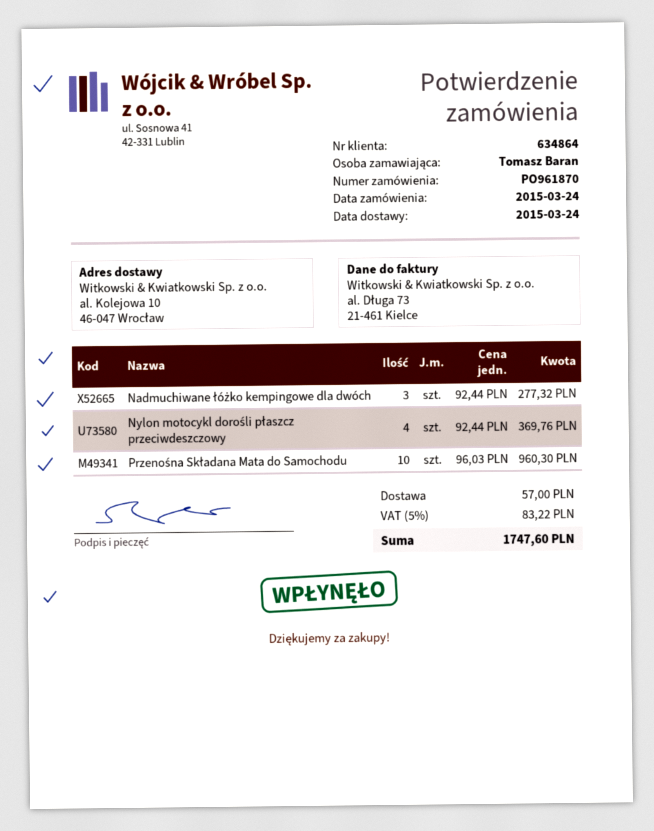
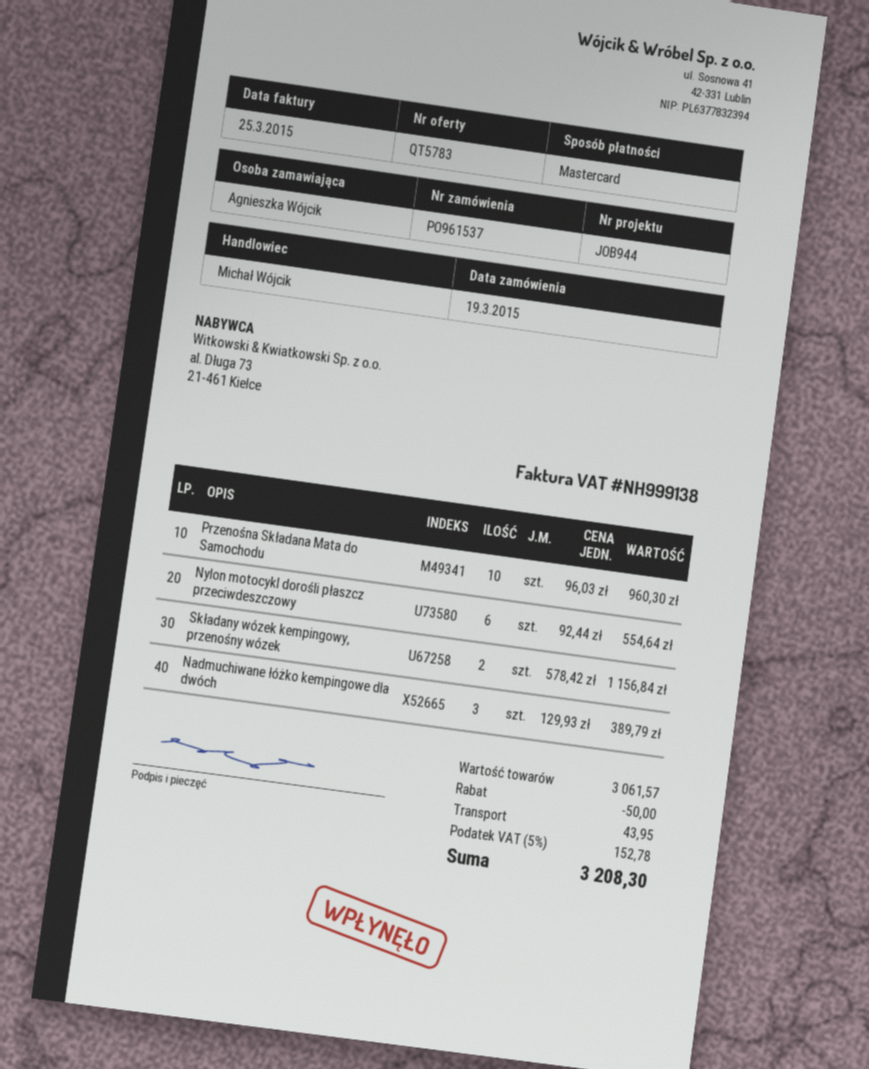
order number: PO961870 -> PO961537
order date: 2015-03-24 -> 2015-03-19
ordered by: Tomasz Baran -> Agnieszka Wójcik
Nadmuchiwane łóżko kempingowe dla dwóch: 3 x 92.44 = 277.32 -> 3 x 129.93 = 389.79
Nylon motocykl dorośli płaszcz przeciwdeszczowy: 4 x 92.44 = 369.76 -> 6 x 92.44 = 554.64
Składany wózek kempingowy, przenośny wózek: none -> 2 x 578.42 = 1156.84
discount: none -> 50.00
shipping: 57.00 -> 43.95
tax: 5% = 83.22 -> 5% = 152.78
total: 1747.60 -> 3208.30

